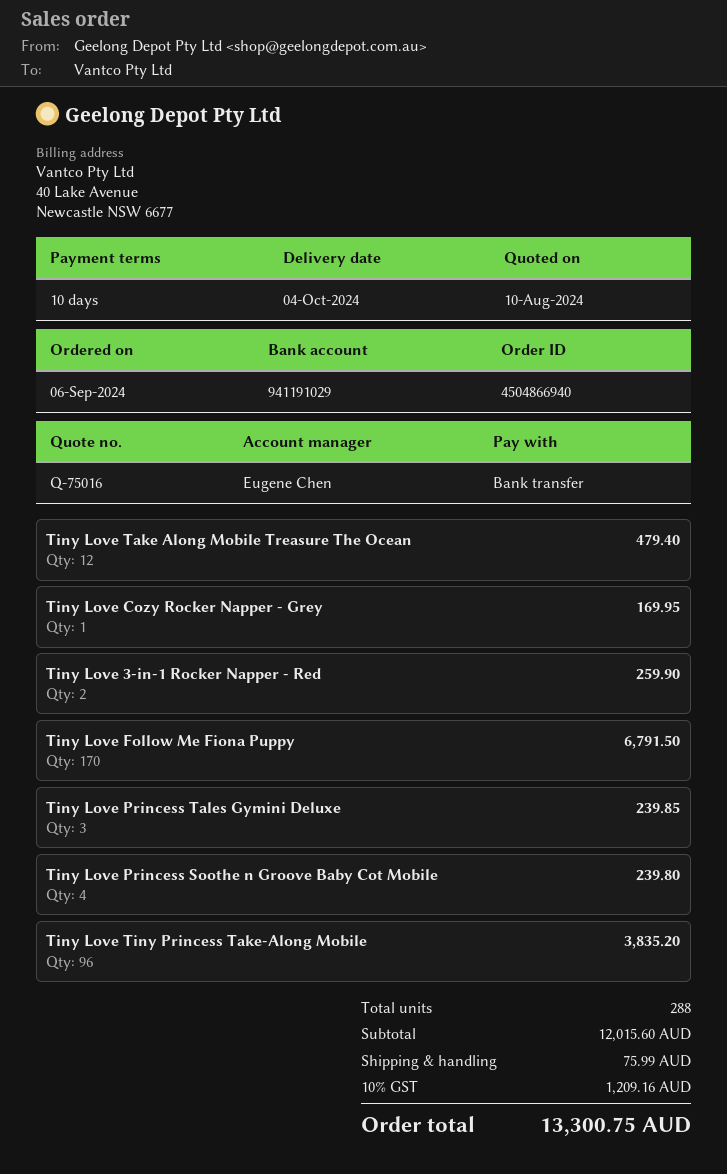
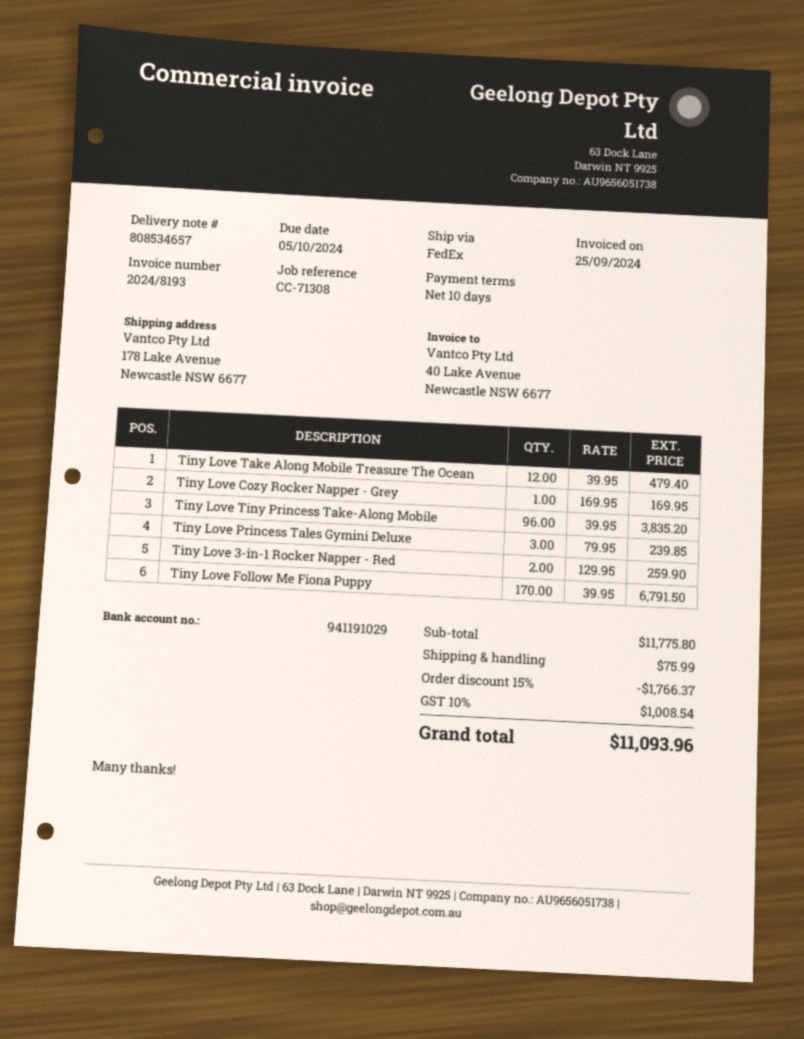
Tiny Love Princess Soothe n Groove Baby Cot Mobile: 4 for 239.80 -> none
subtotal: 12015.60 -> 11775.80
discount: none -> 15% = 1766.37
tax: 10% = 1209.16 -> 10% = 1008.54
total: 13300.75 -> 11093.96

